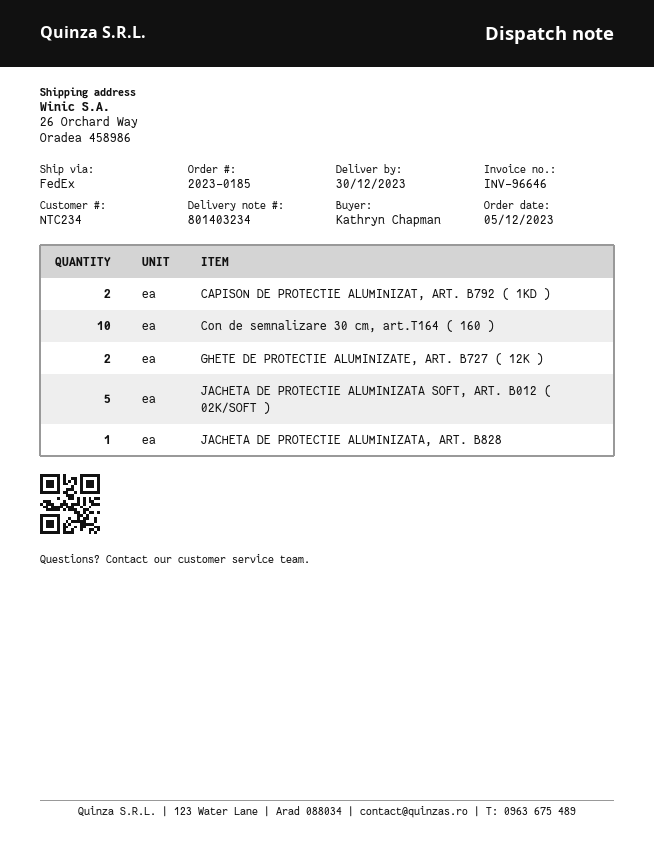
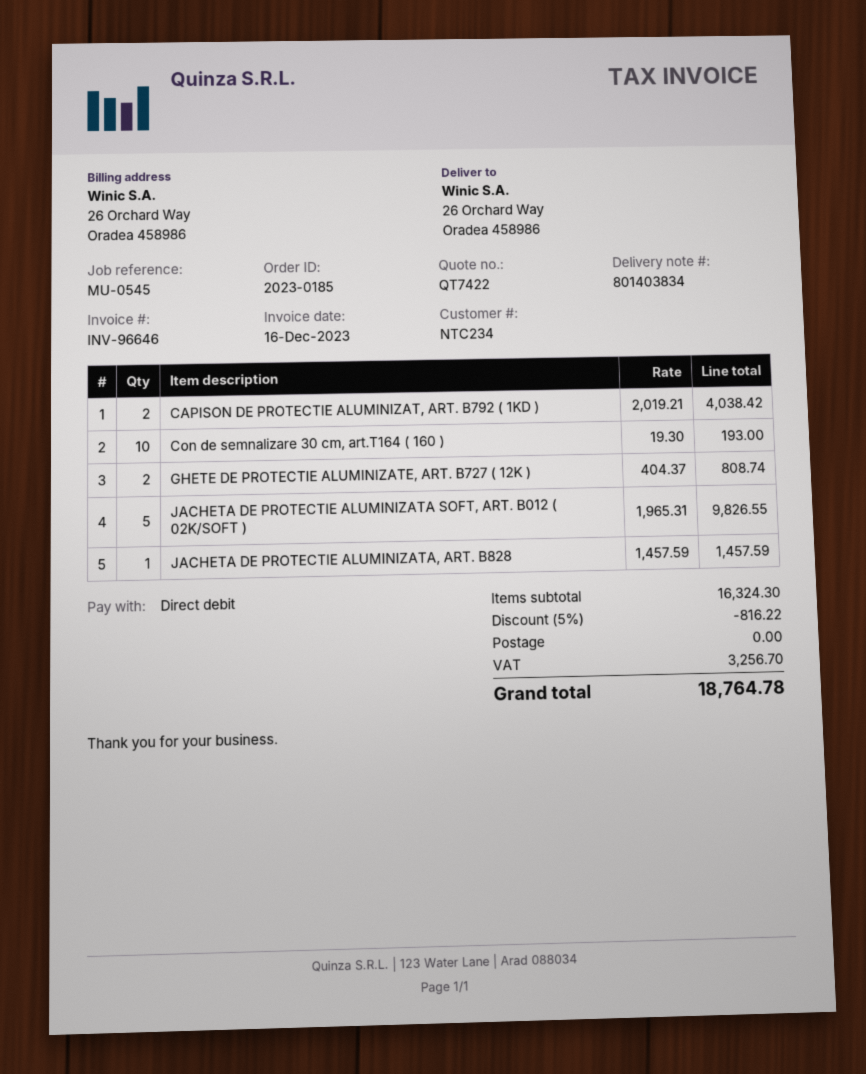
delivery note number: 801403234 -> 801403834

